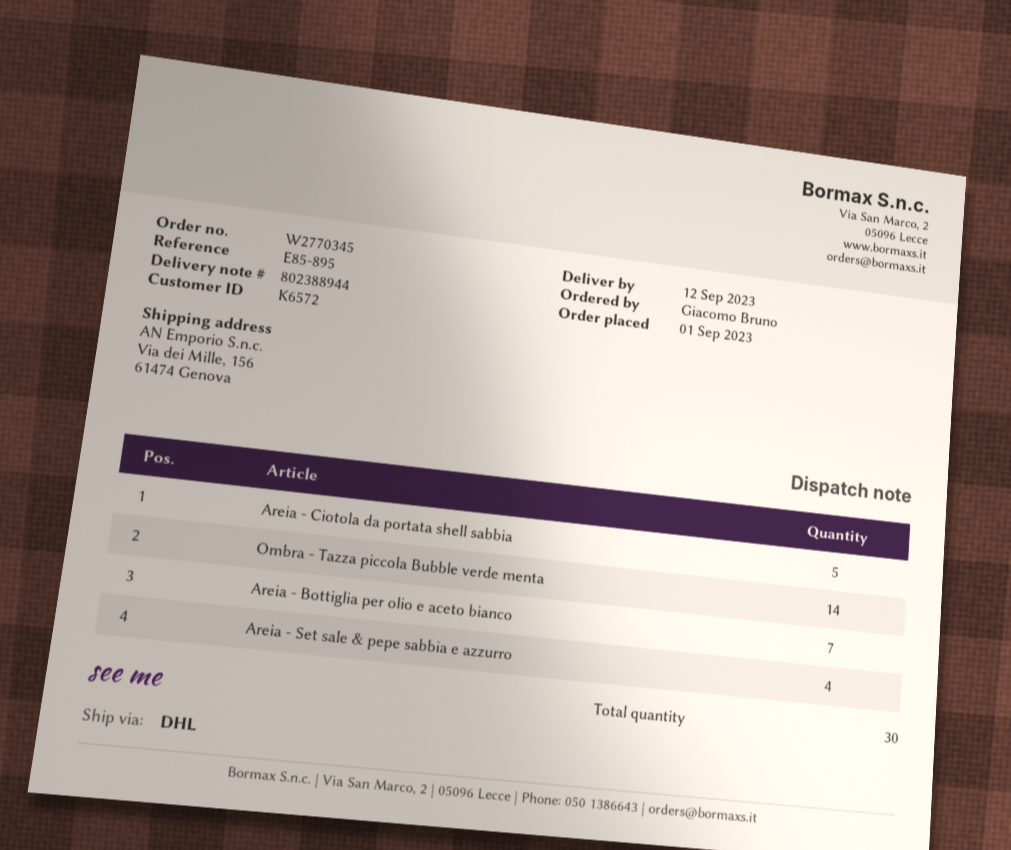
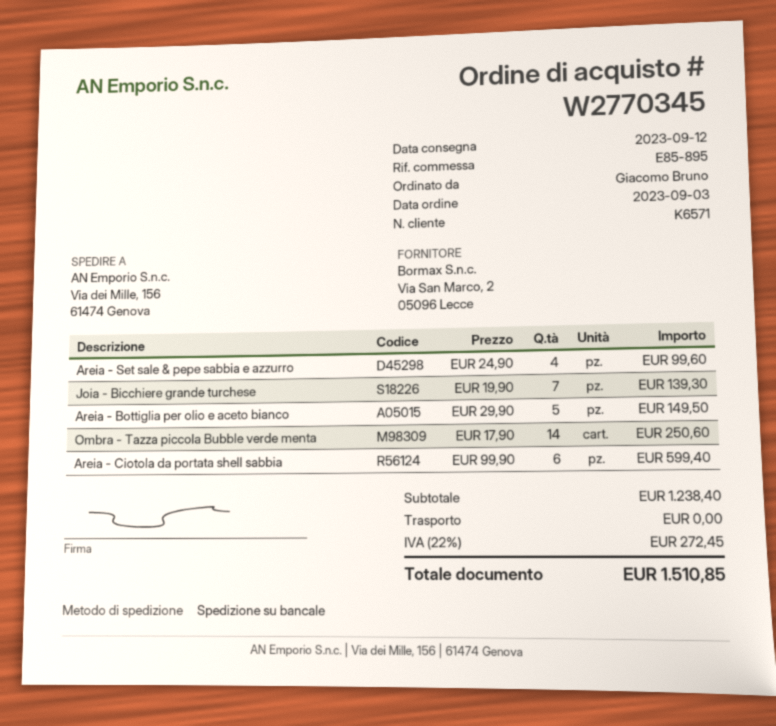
order date: 2023-09-01 -> 2023-09-03
customer number: K6572 -> K6571
shipping method: DHL -> pallet freight
Areia - Ciotola da portata shell sabbia: 5 -> 6
Areia - Bottiglia per olio e aceto bianco: 7 -> 5
Joia - Bicchiere grande turchese: none -> 7

